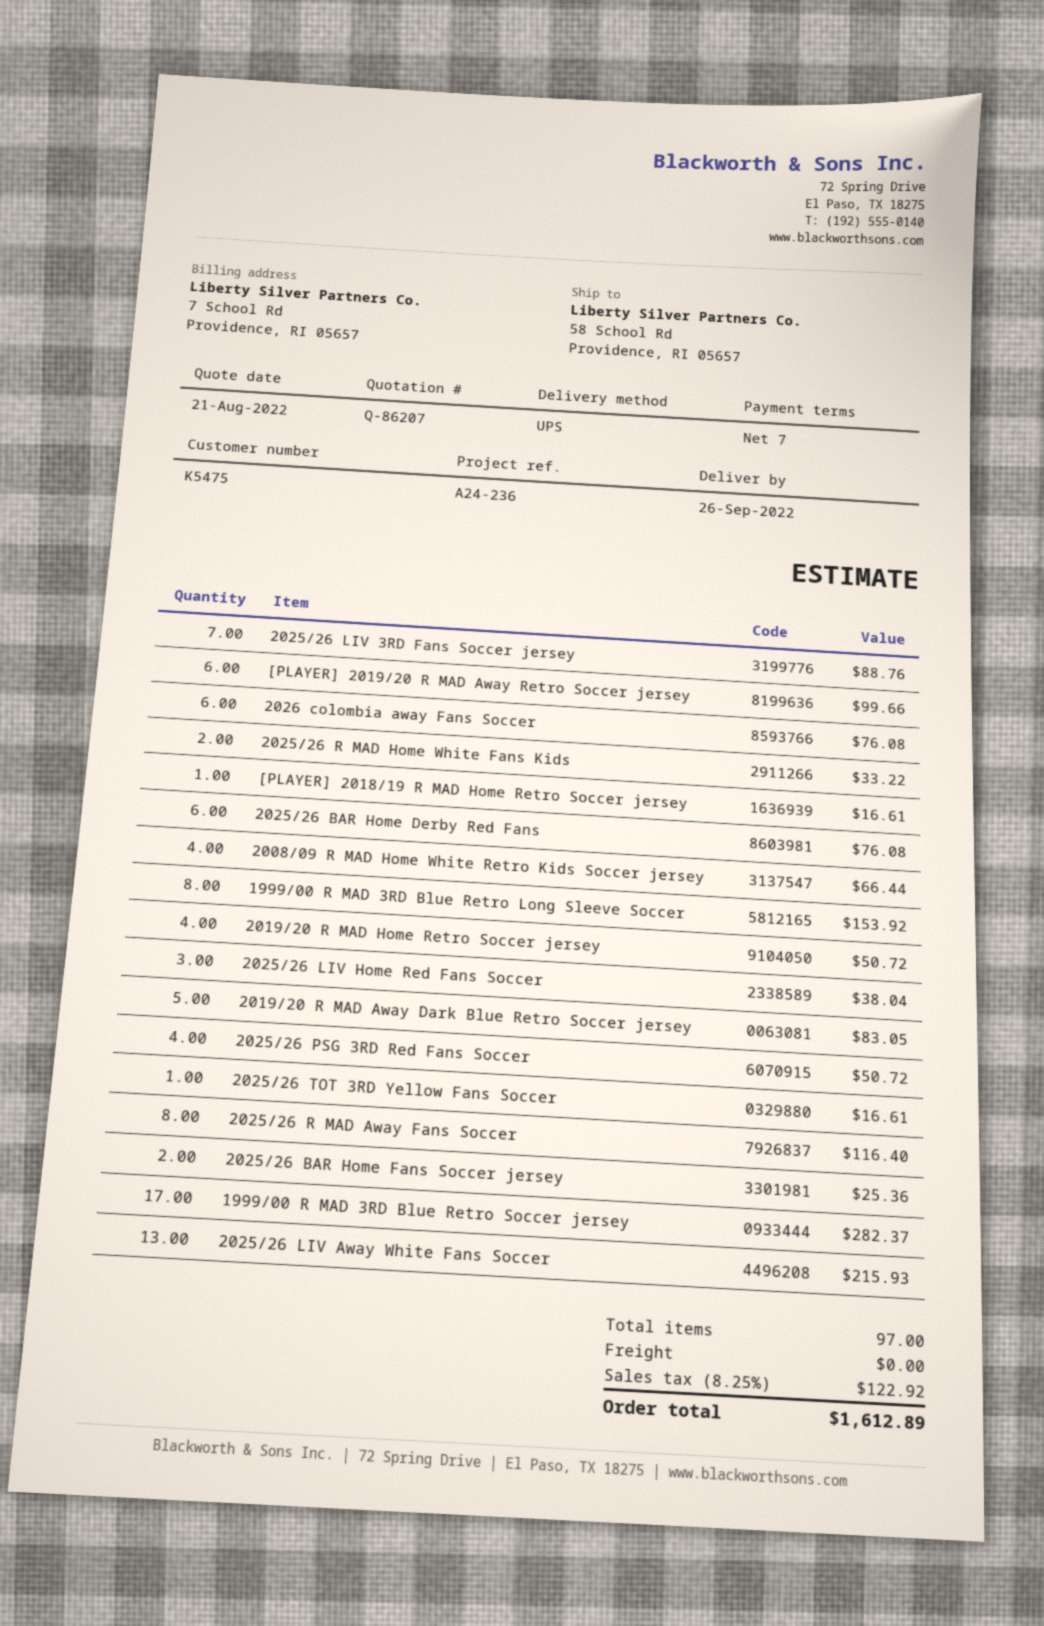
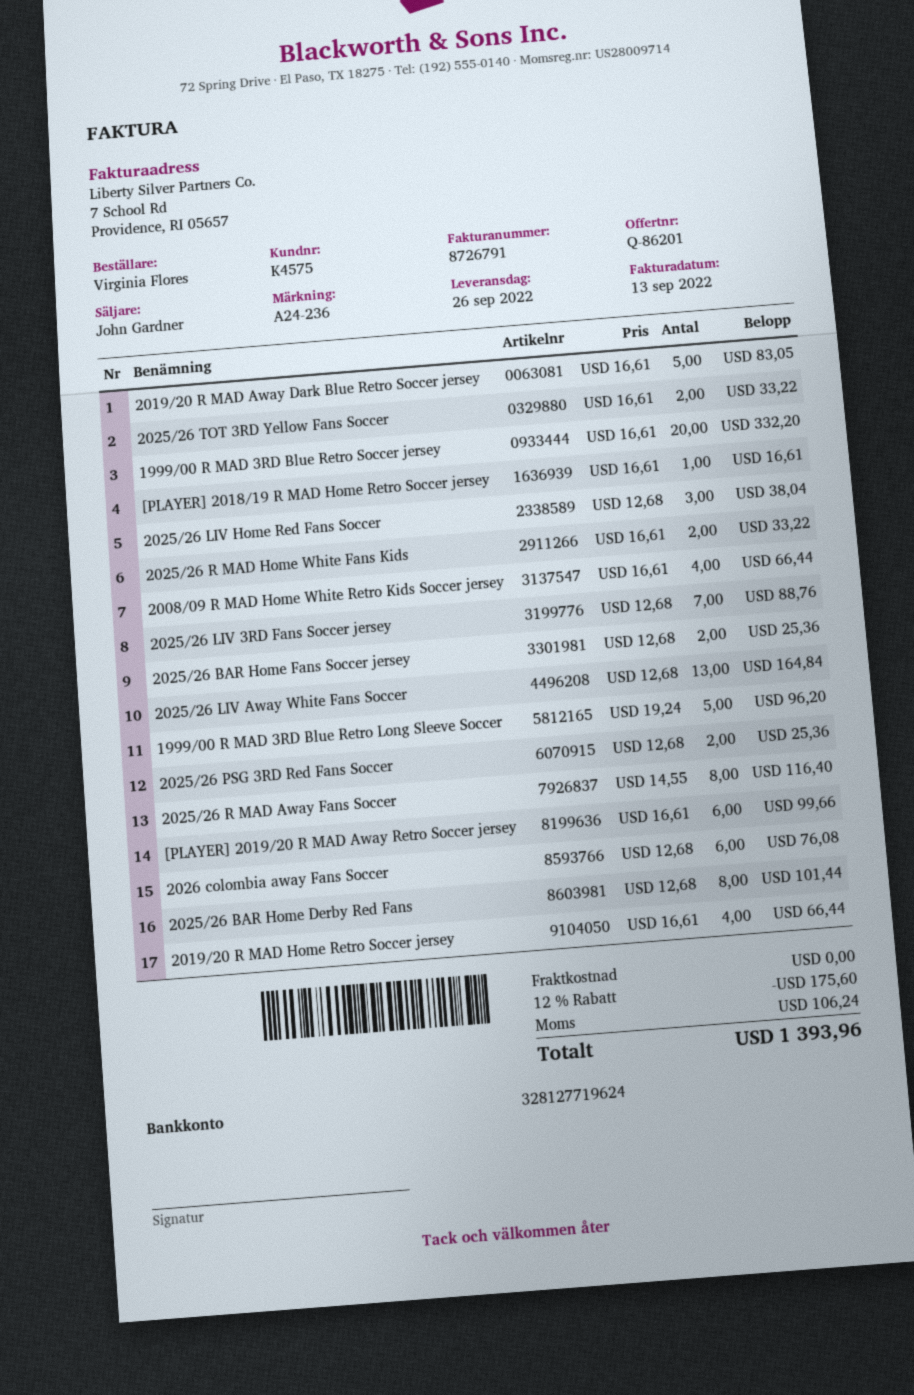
quote number: Q-86207 -> Q-86201
customer number: K5475 -> K4575
2025/26 BAR Home Derby Red Fans: 6 for 76.08 -> 8 for 101.44
1999/00 R MAD 3RD Blue Retro Long Sleeve Soccer: 8 for 153.92 -> 5 for 96.20
2019/20 R MAD Home Retro Soccer jersey: 4 for 50.72 -> 4 for 66.44
2025/26 PSG 3RD Red Fans Soccer: 4 for 50.72 -> 2 for 25.36
2025/26 TOT 3RD Yellow Fans Soccer: 1 for 16.61 -> 2 for 33.22
1999/00 R MAD 3RD Blue Retro Soccer jersey: 17 for 282.37 -> 20 for 332.20
2025/26 LIV Away White Fans Soccer: 13 for 215.93 -> 13 for 164.84
discount: none -> 12% = 175.60
tax: 122.92 -> 106.24
total: 1612.89 -> 1393.96

